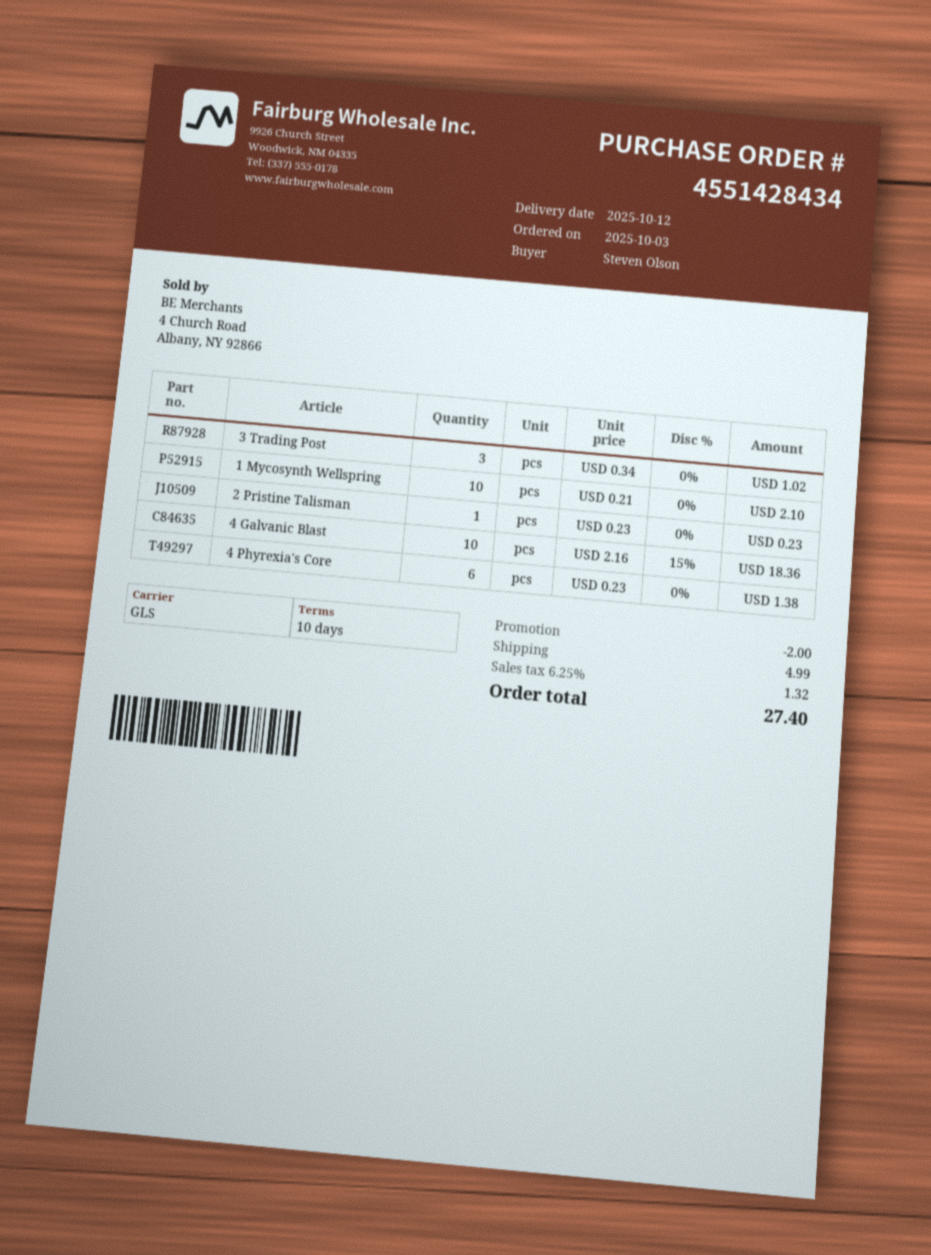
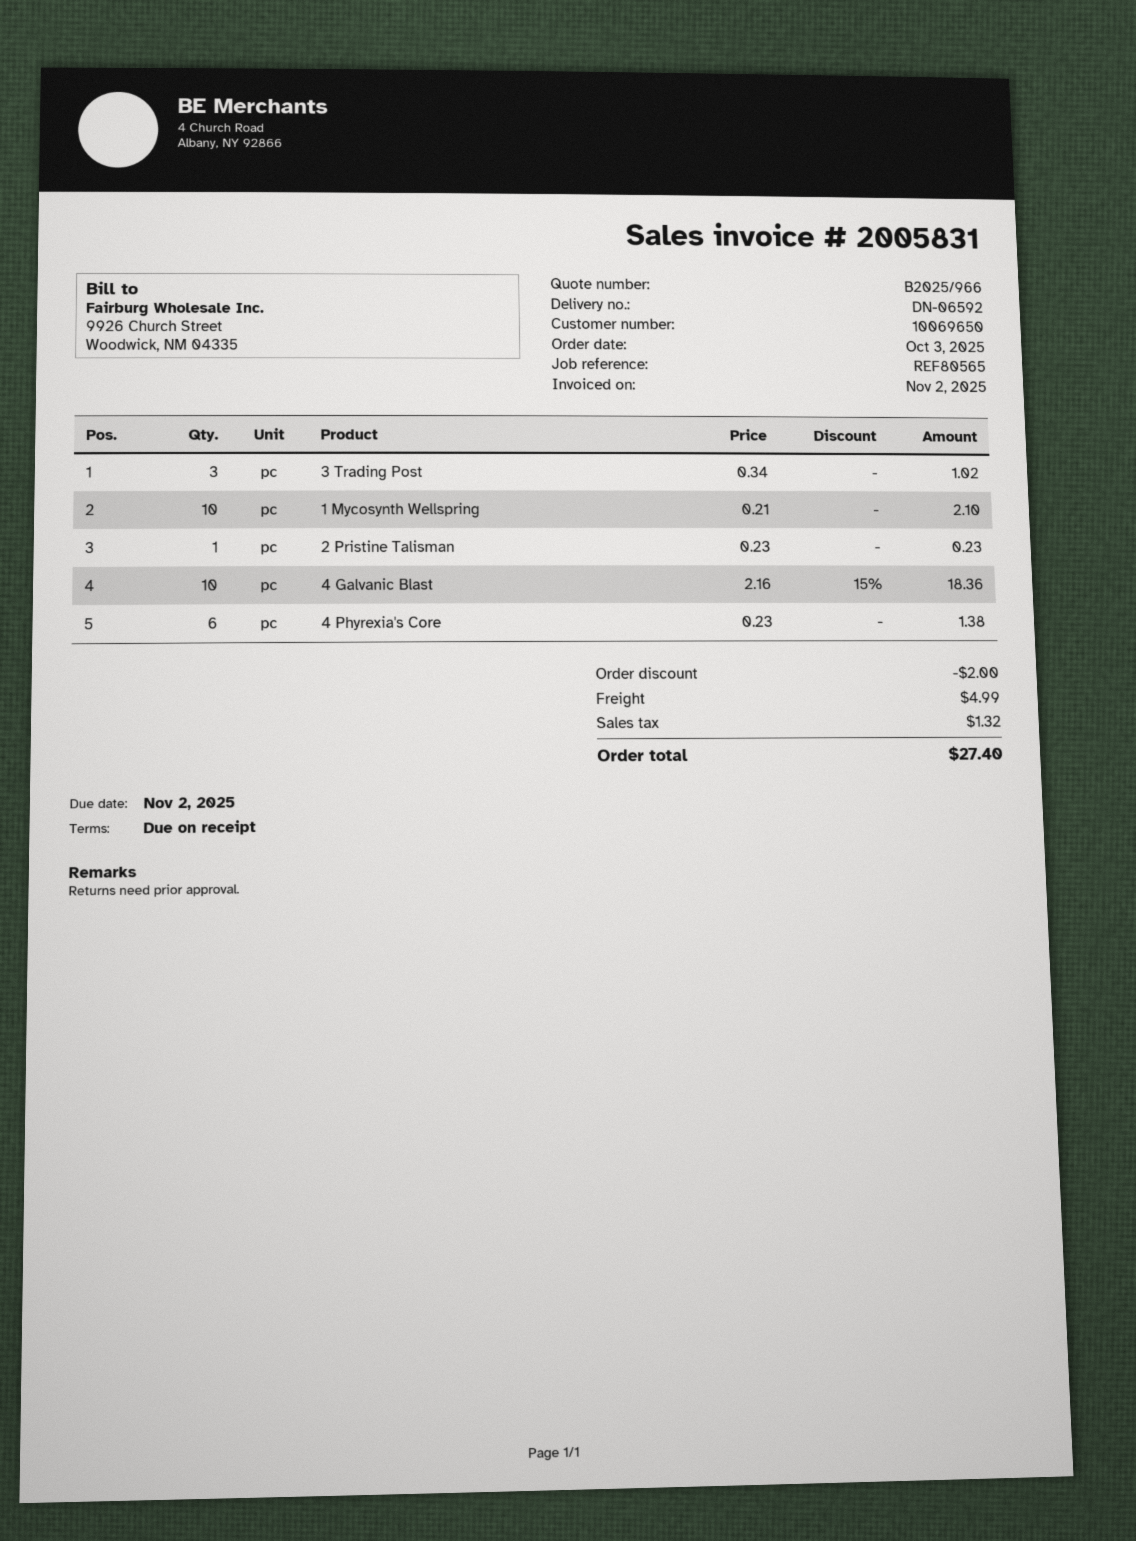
payment terms: 10 days -> on receipt

